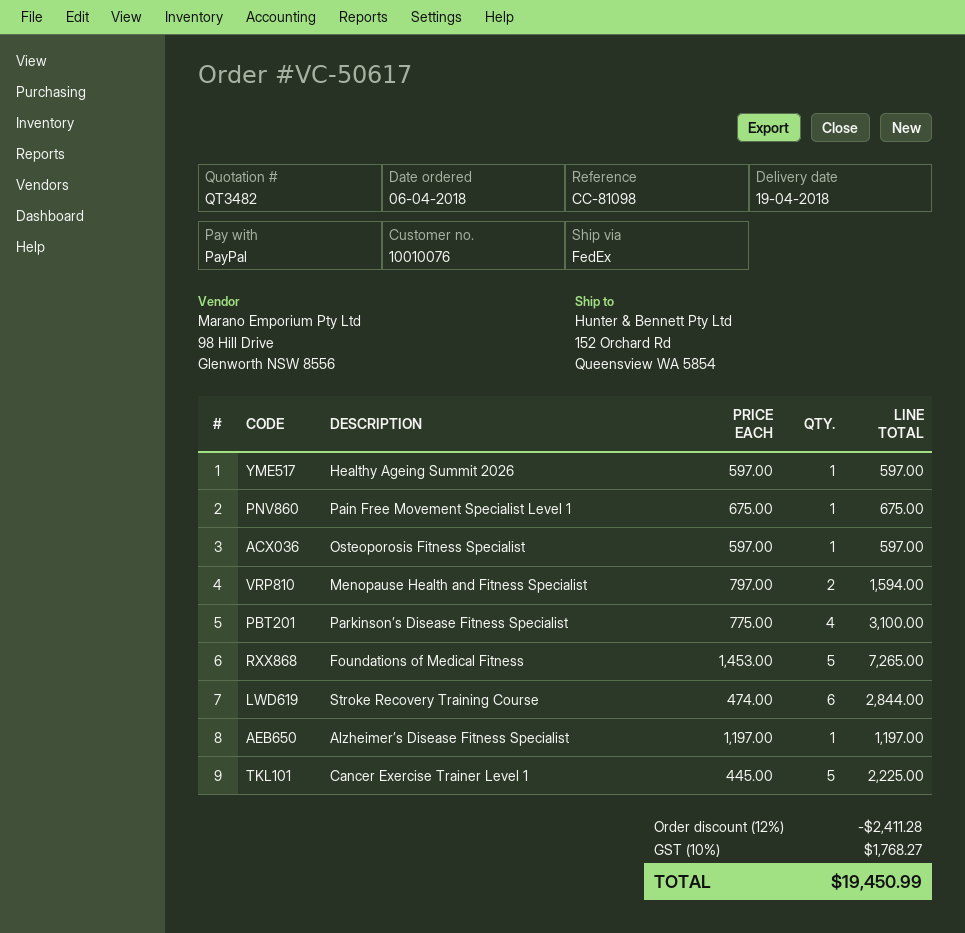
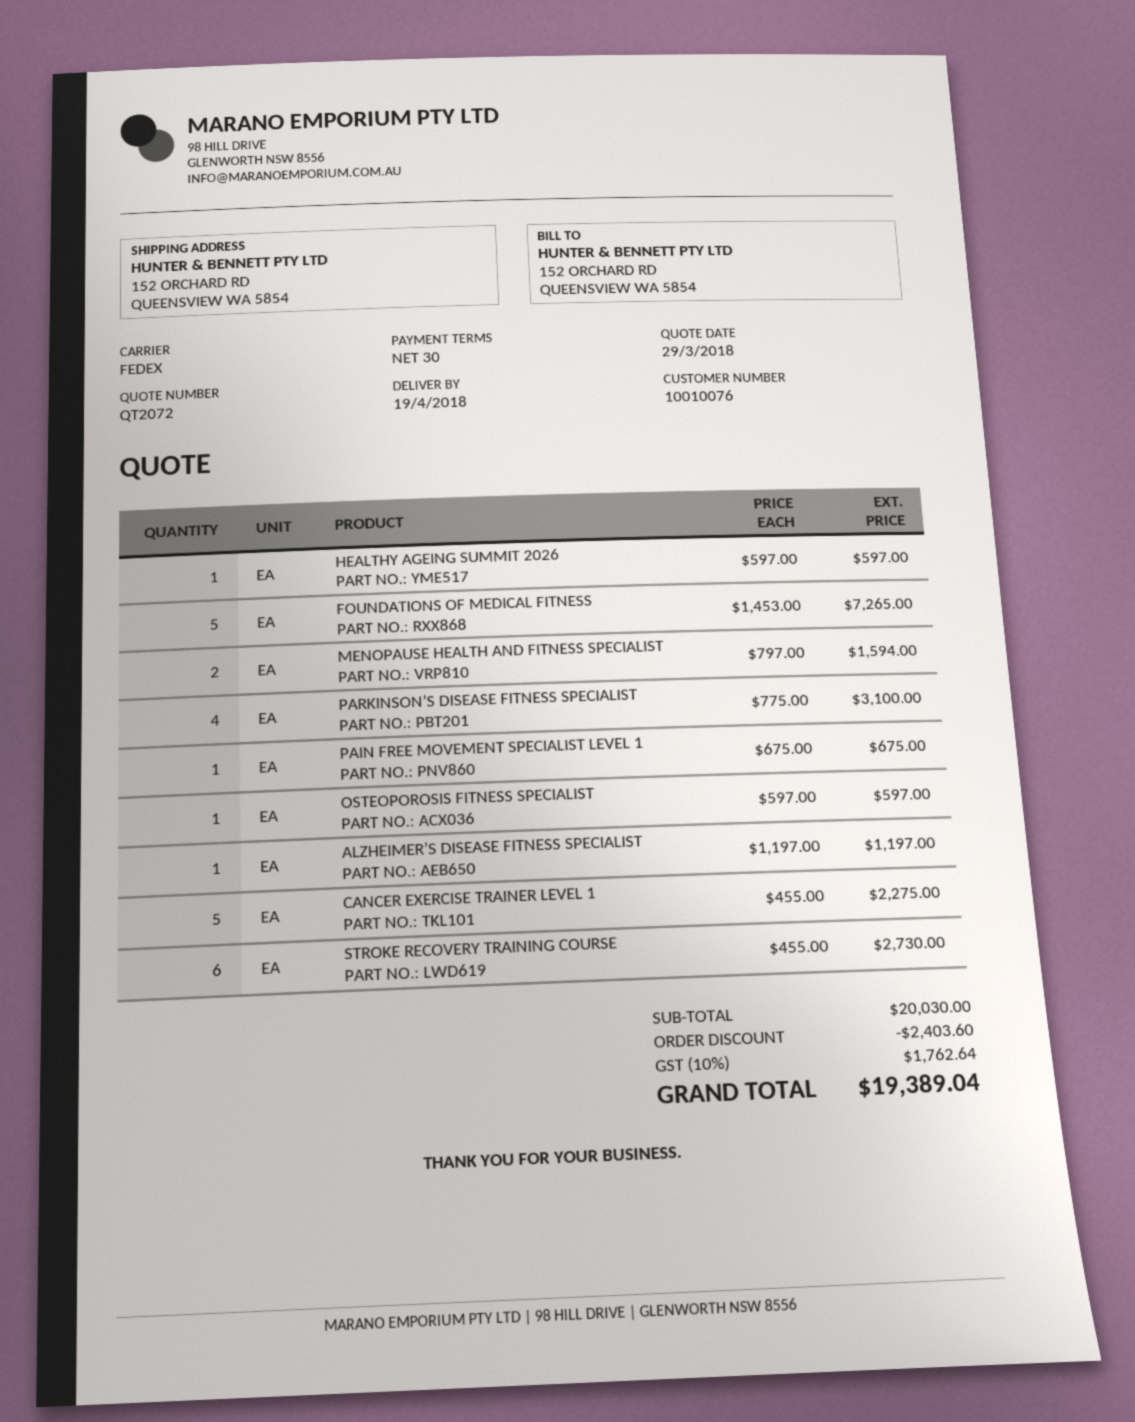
quote number: QT3482 -> QT2072
Stroke Recovery Training Course: 6 x 474.00 = 2844.00 -> 6 x 455.00 = 2730.00
Cancer Exercise Trainer Level 1: 5 x 445.00 = 2225.00 -> 5 x 455.00 = 2275.00
discount: 2411.28 -> 2403.60
tax: 10% = 1768.27 -> 10% = 1762.64
total: 19450.99 -> 19389.04

